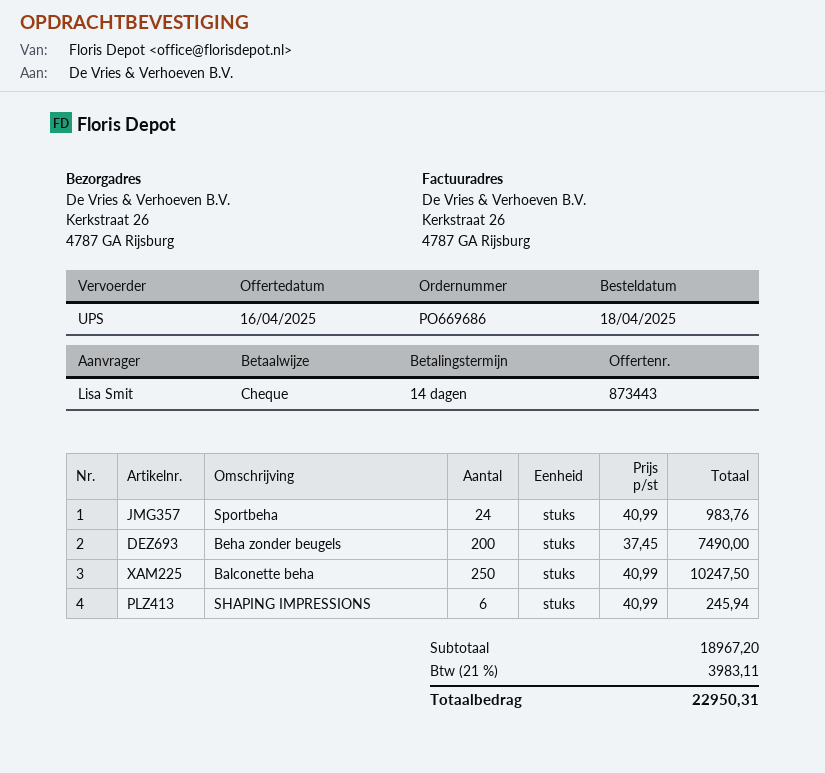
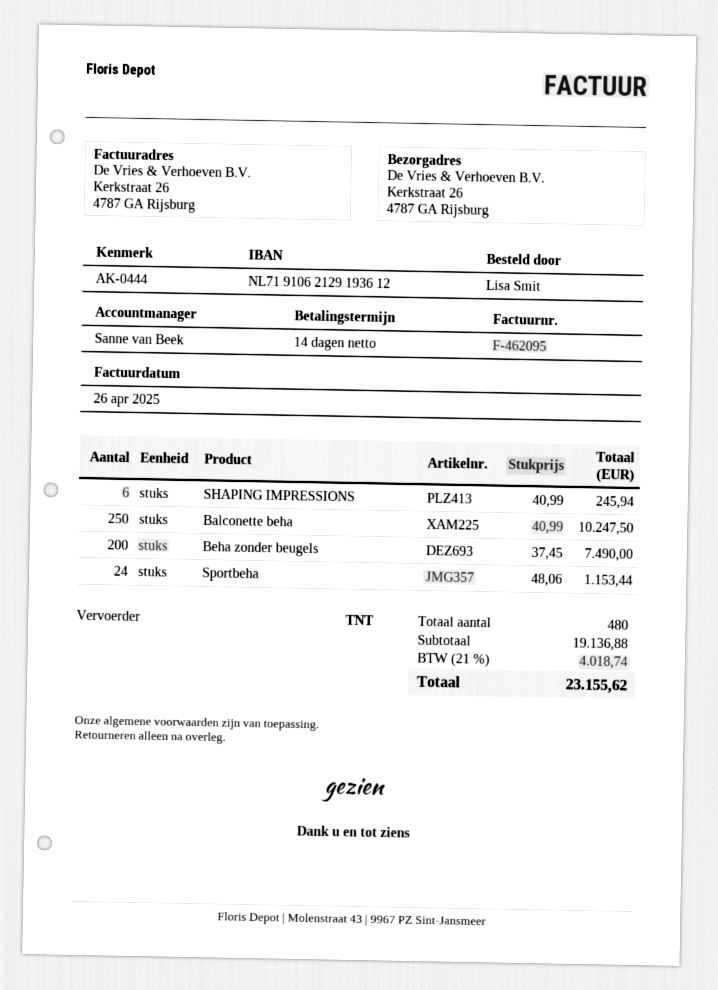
shipping method: UPS -> TNT
Sportbeha: 24 x 40.99 = 983.76 -> 24 x 48.06 = 1153.44
subtotal: 18967.20 -> 19136.88
tax: 21% = 3983.11 -> 21% = 4018.74
total: 22950.31 -> 23155.62

